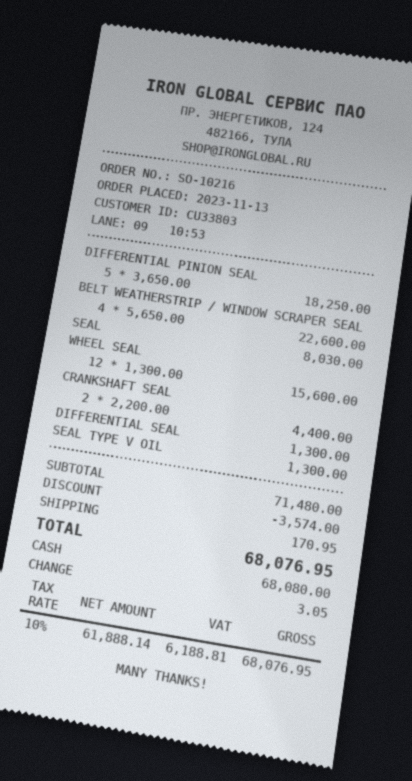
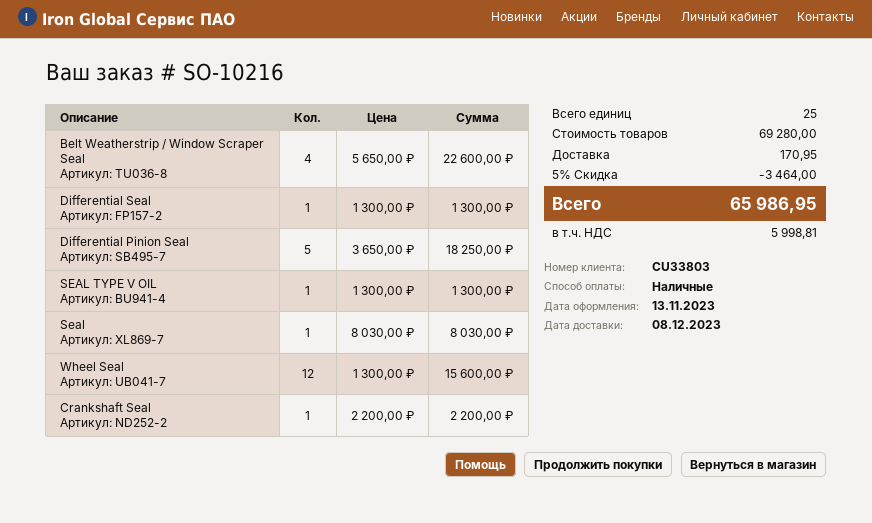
CRANKSHAFT SEAL: 2 x 2200.00 = 4400.00 -> 1 x 2200.00 = 2200.00
subtotal: 71480.00 -> 69280.00
discount: 3574.00 -> 3464.00
tax: 6188.81 -> 5998.81
total: 68076.95 -> 65986.95

